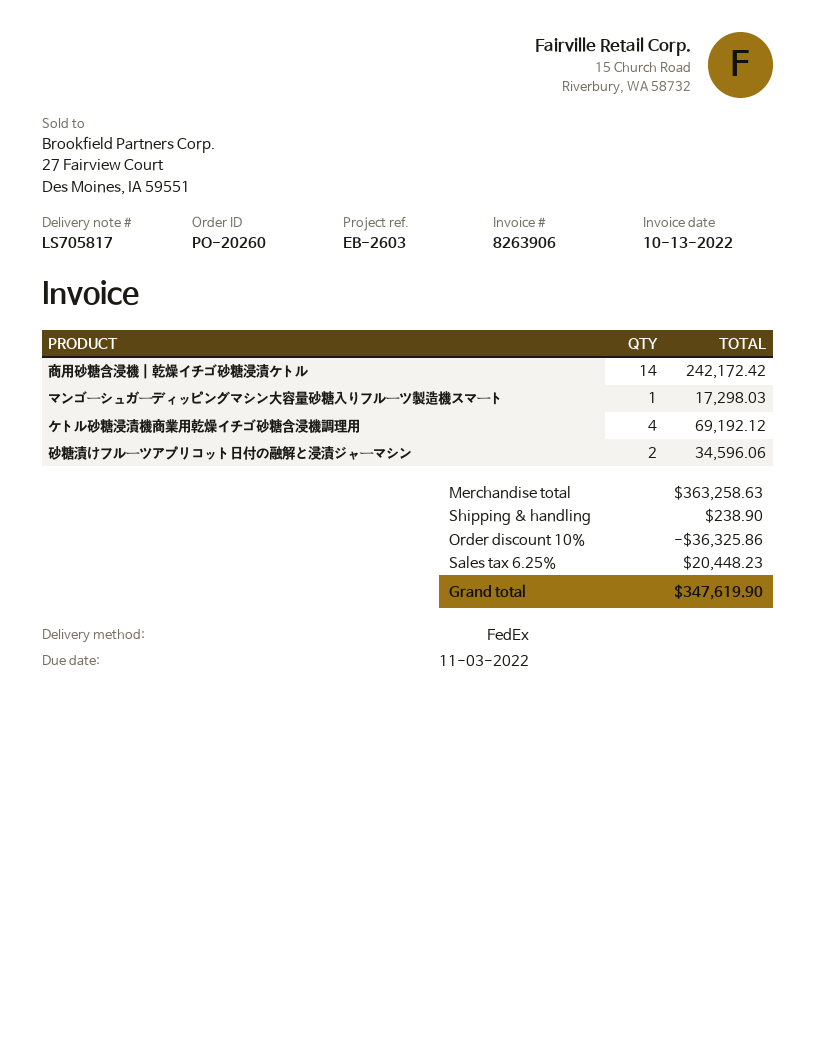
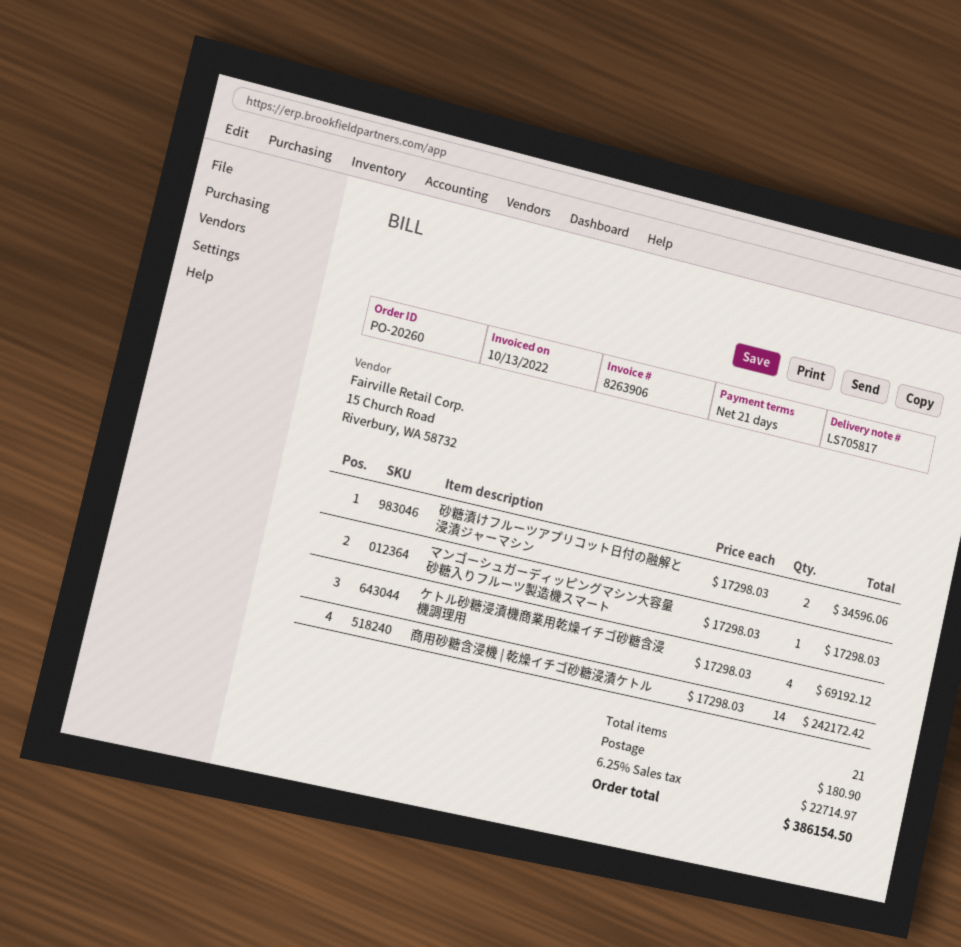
discount: 10% = 36325.86 -> none
shipping: 238.90 -> 180.90
tax: 6.25% = 20448.23 -> 6.25% = 22714.97
total: 347619.90 -> 386154.50

